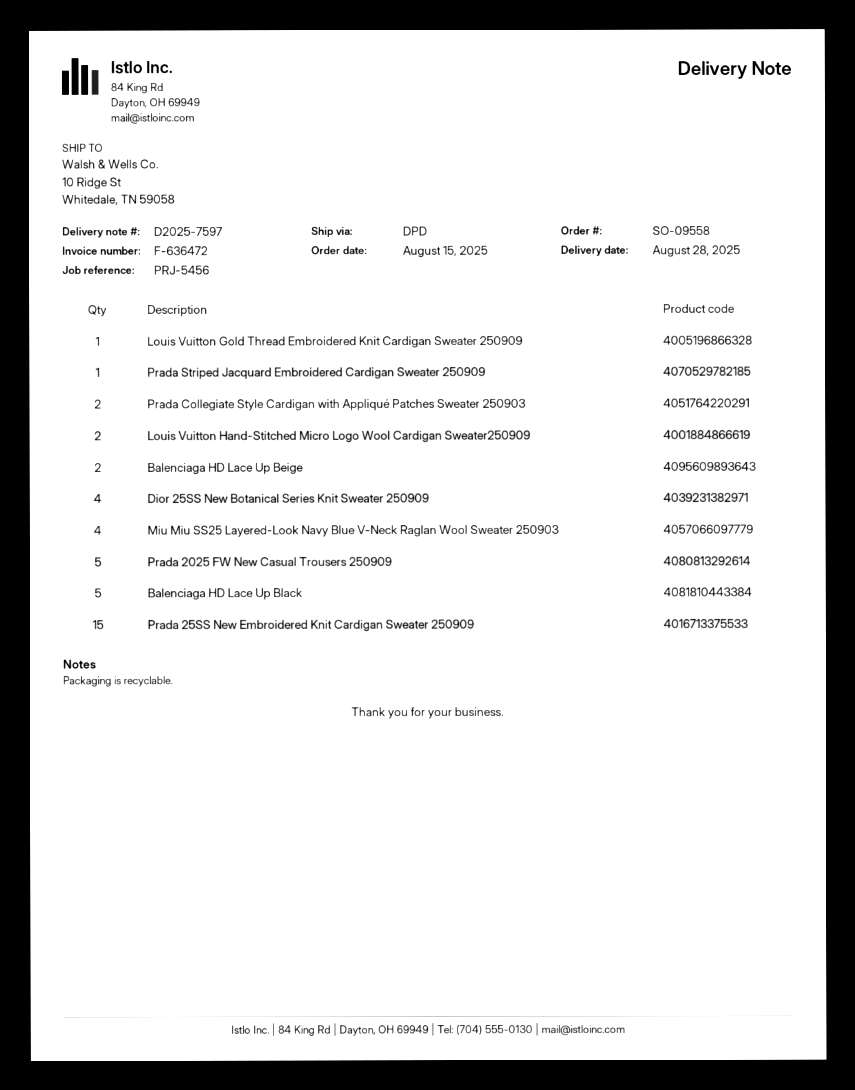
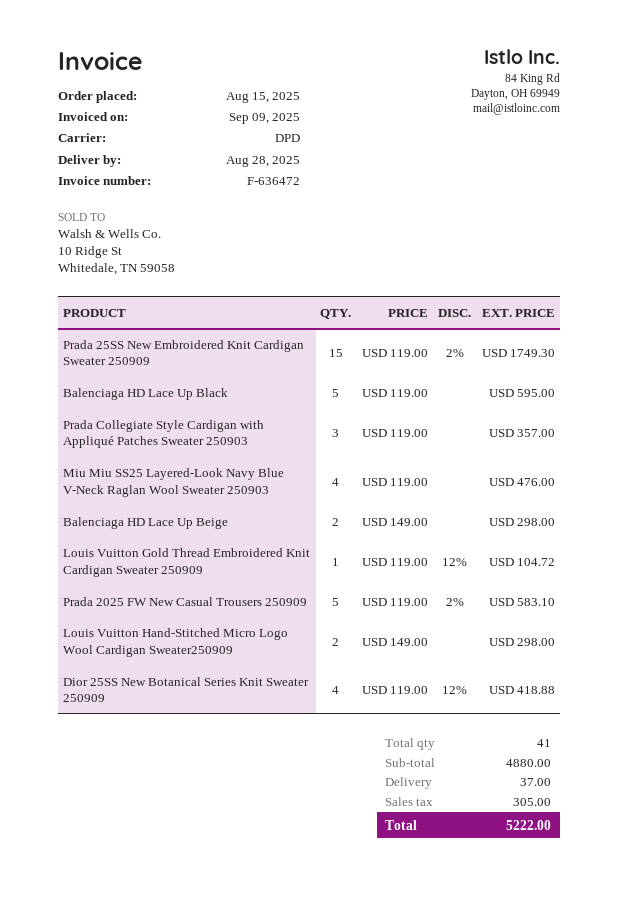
Prada Striped Jacquard Embroidered Cardigan Sweater 250909: 1 -> none
Prada Collegiate Style Cardigan with Appliqué Patches Sweater 250903: 2 -> 3

